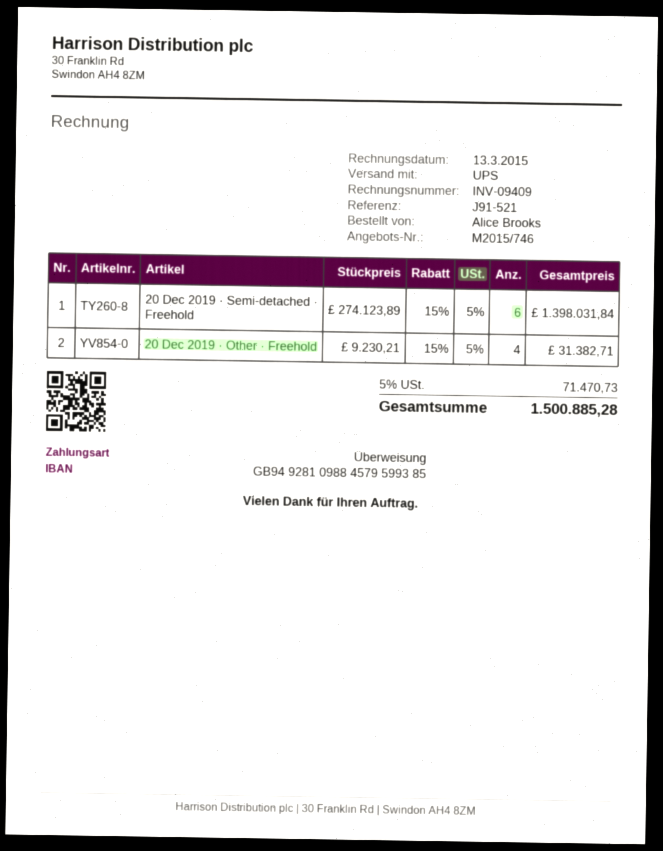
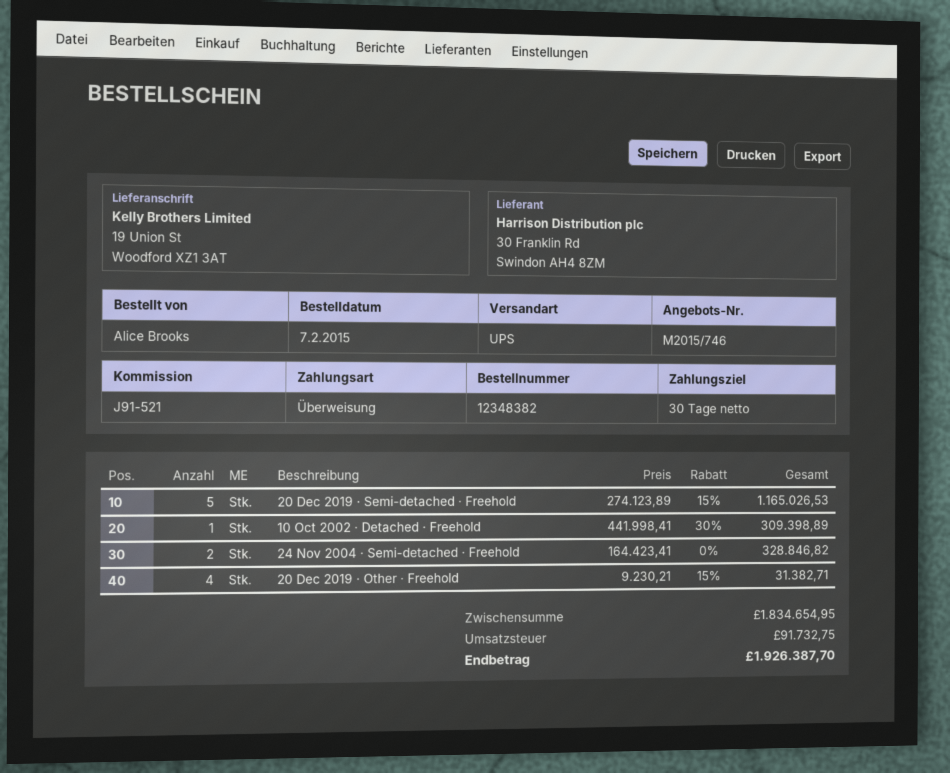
20 Dec 2019 · Semi-detached · Freehold: 6 x 274123.89 - 15% = 1398031.84 -> 5 x 274123.89 - 15% = 1165026.53
10 Oct 2002 · Detached · Freehold: none -> 1 x 441998.41 - 30% = 309398.89
24 Nov 2004 · Semi-detached · Freehold: none -> 2 x 164423.41 = 328846.82
tax: 71470.73 -> 91732.75
total: 1500885.28 -> 1926387.70

